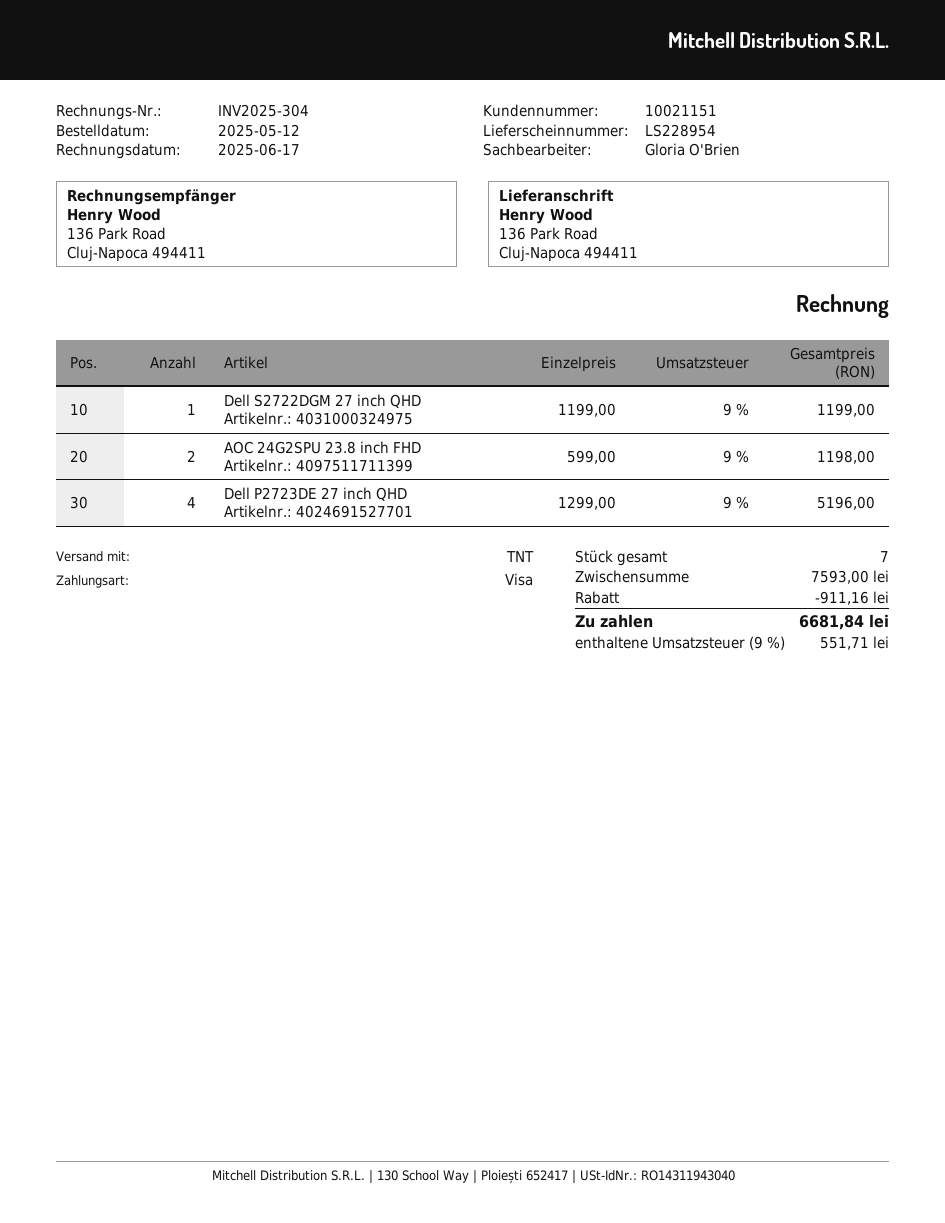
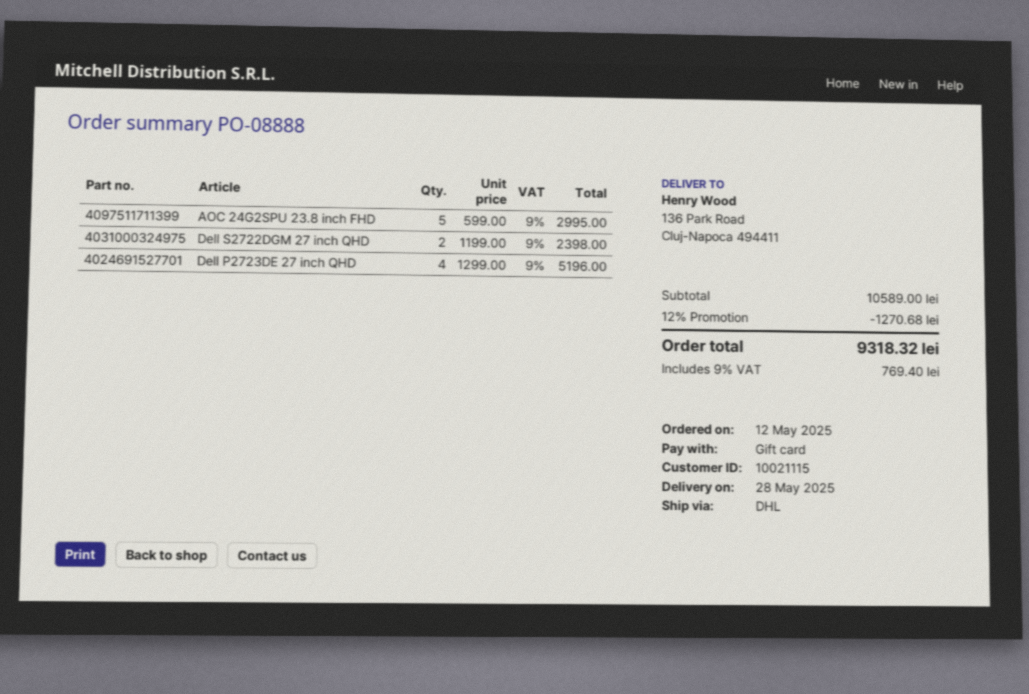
customer number: 10021151 -> 10021115
payment method: Visa -> gift card
shipping method: TNT -> DHL
Dell S2722DGM 27 inch QHD: 1 x 1199.00 = 1199.00 -> 2 x 1199.00 = 2398.00
AOC 24G2SPU 23.8 inch FHD: 2 x 599.00 = 1198.00 -> 5 x 599.00 = 2995.00
subtotal: 7593.00 -> 10589.00
discount: 911.16 -> 1270.68
tax: 9% = 551.71 -> 9% = 769.40
total: 6681.84 -> 9318.32

